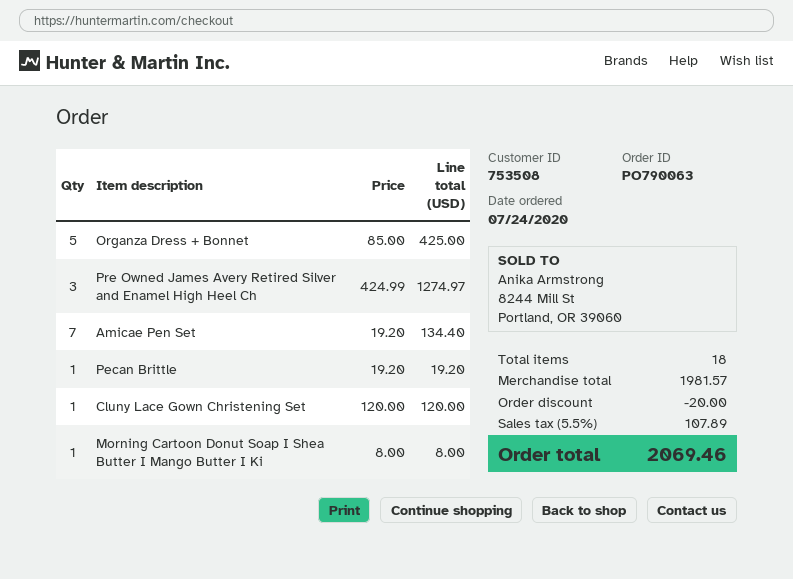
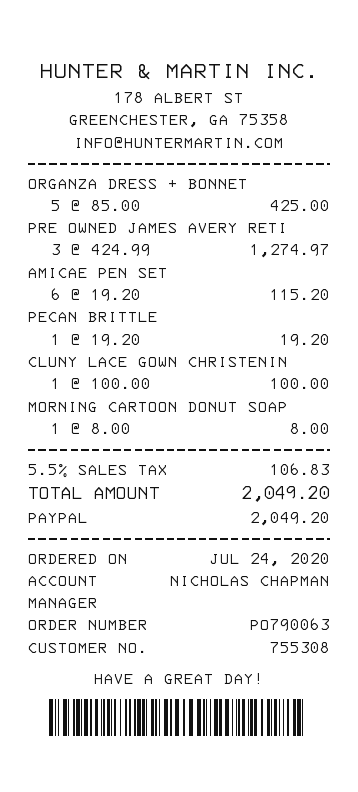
customer number: 753508 -> 755308
Amicae Pen Set: 7 x 19.20 = 134.40 -> 6 x 19.20 = 115.20
Cluny Lace Gown Christening Set: 1 x 120.00 = 120.00 -> 1 x 100.00 = 100.00
discount: 20.00 -> none
tax: 5.5% = 107.89 -> 5.5% = 106.83
total: 2069.46 -> 2049.20

